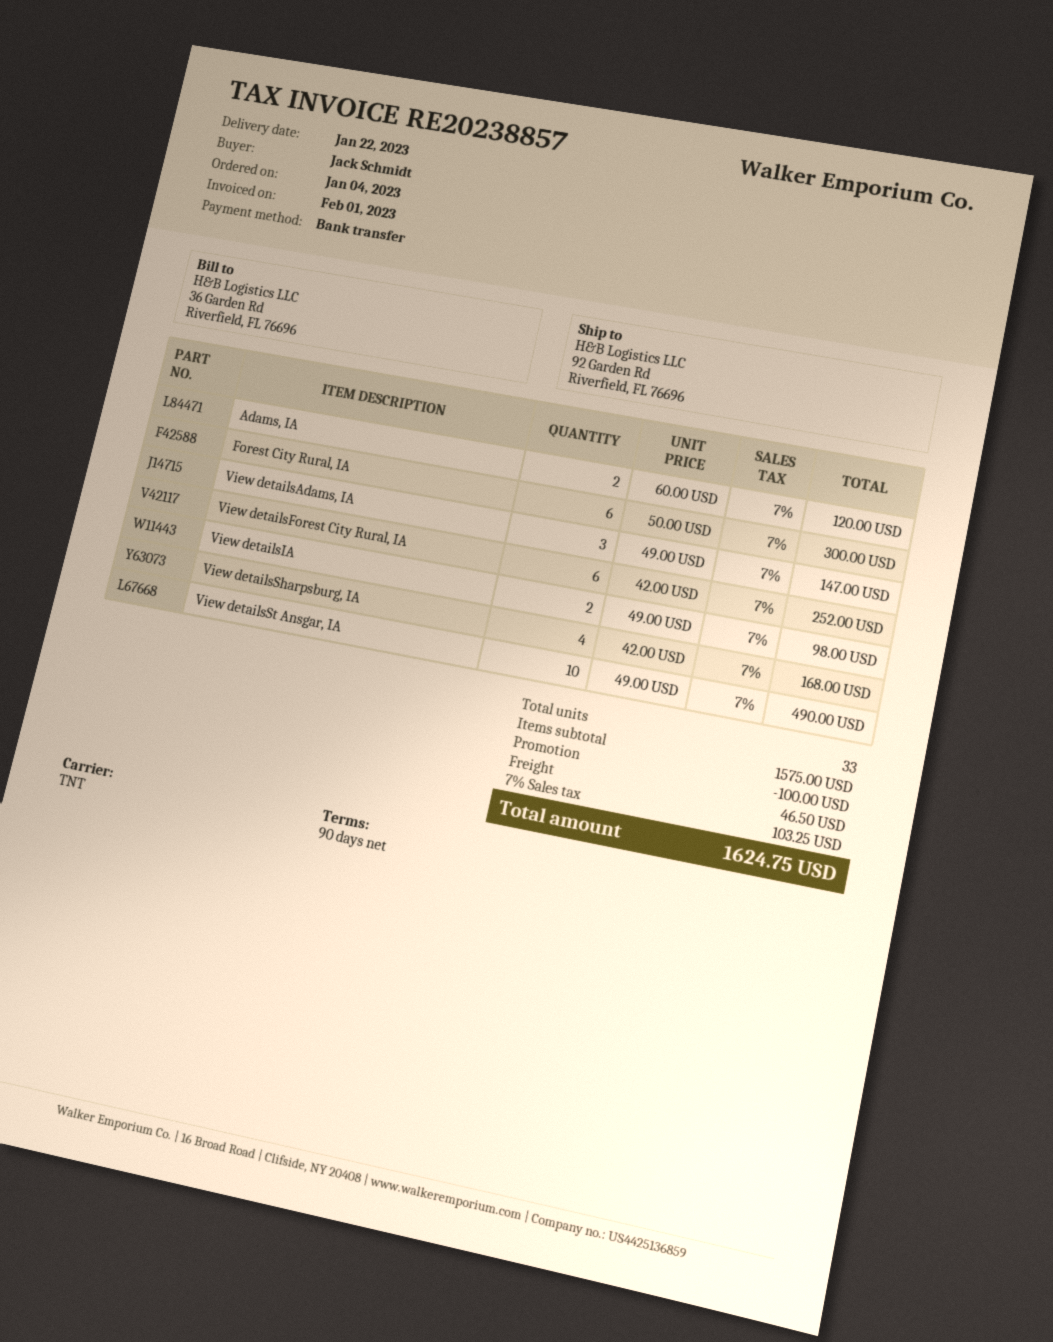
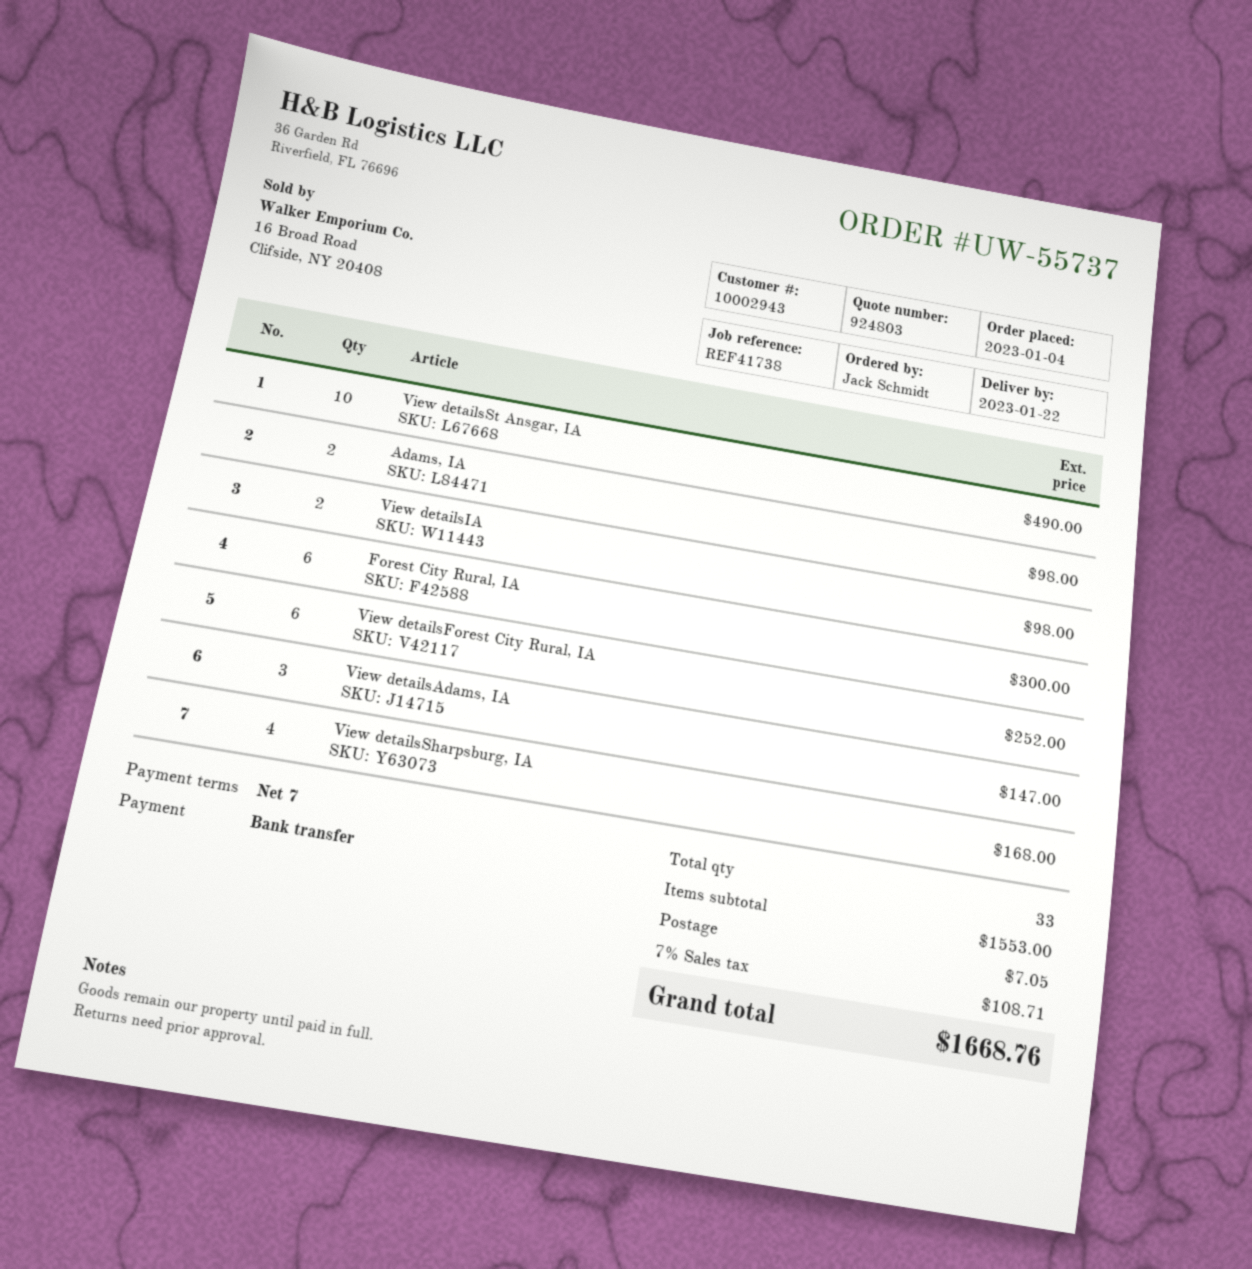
payment terms: 90 days -> 7 days
Adams, IA: 2 for 120.00 -> 2 for 98.00
subtotal: 1575.00 -> 1553.00
discount: 100.00 -> none
shipping: 46.50 -> 7.05
tax: 7% = 103.25 -> 7% = 108.71
total: 1624.75 -> 1668.76

